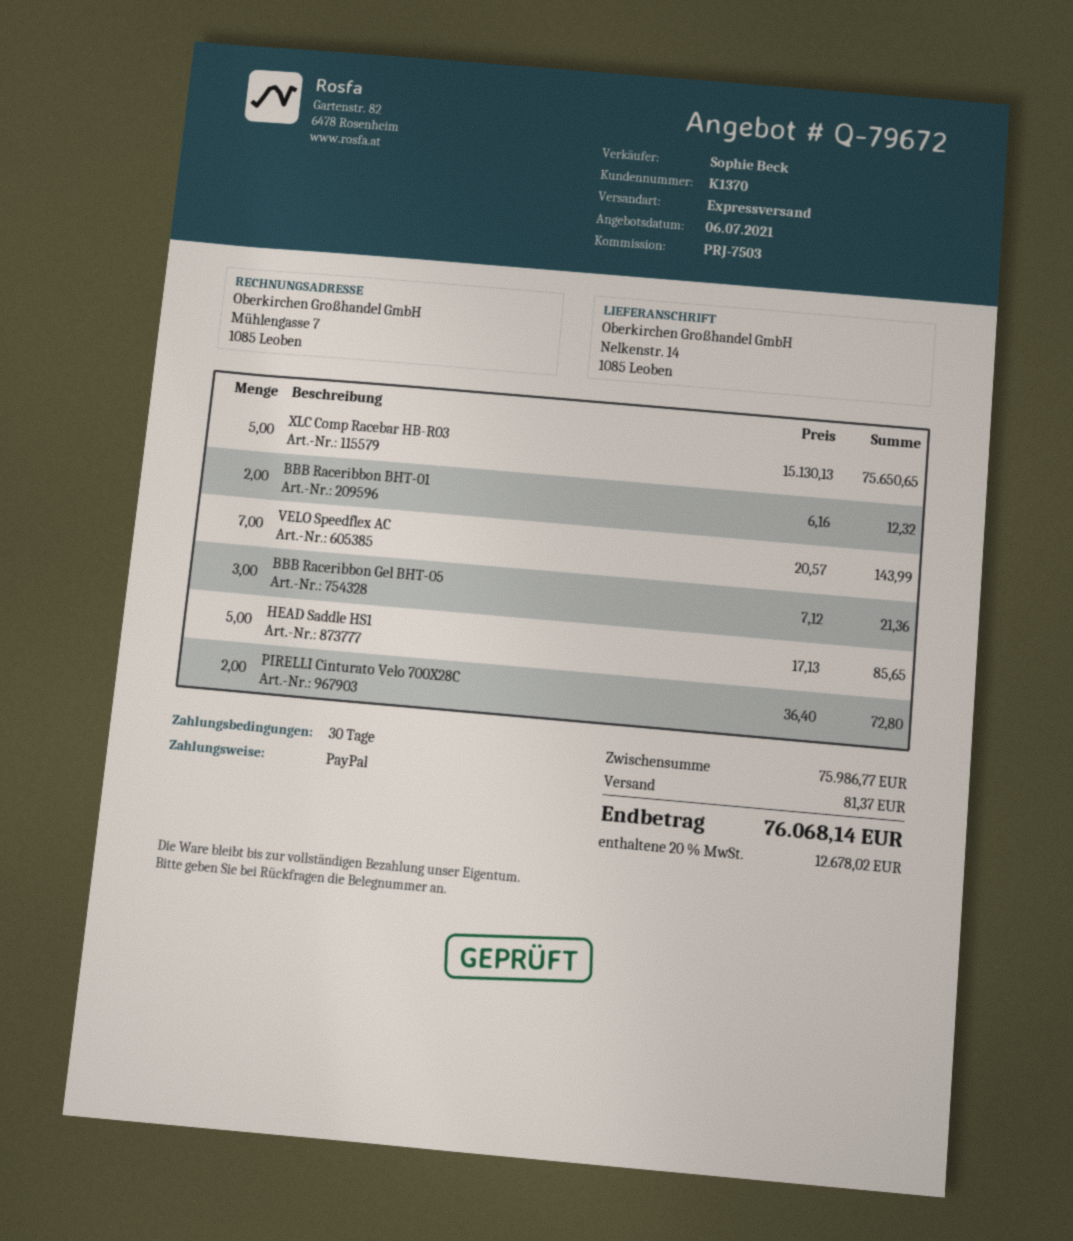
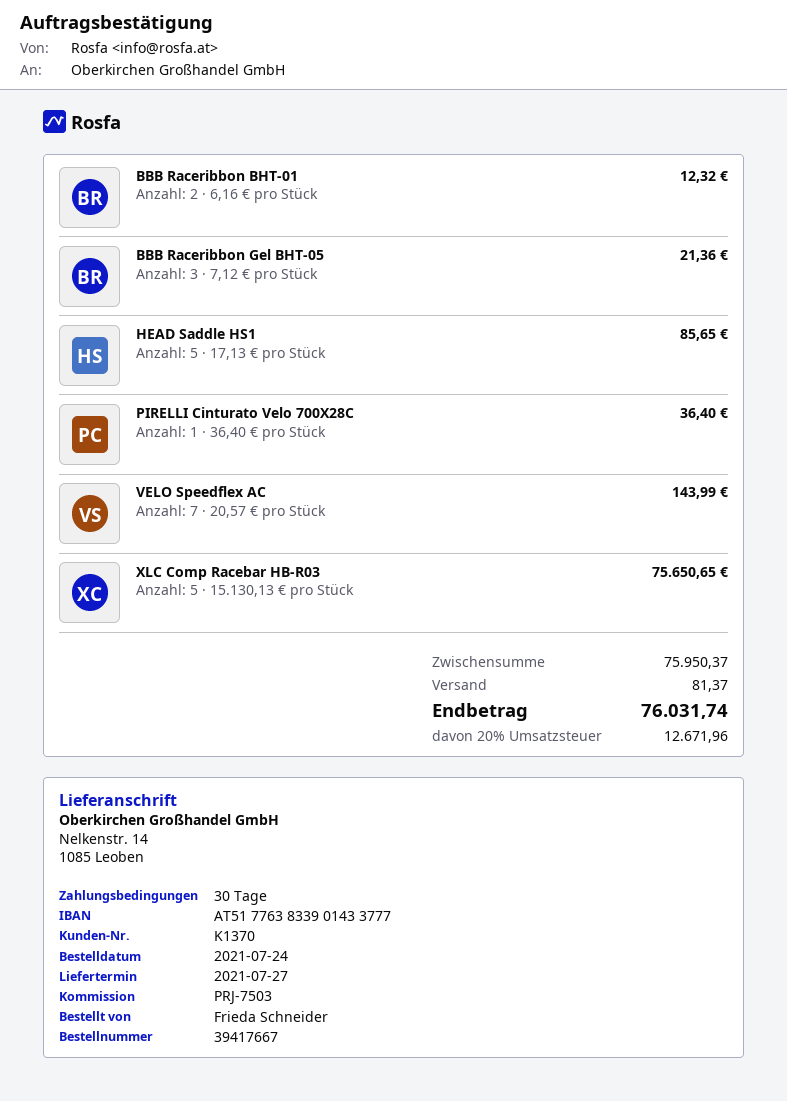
PIRELLI Cinturato Velo 700X28C: 2 x 36.40 = 72.80 -> 1 x 36.40 = 36.40
subtotal: 75986.77 -> 75950.37
tax: 20% = 12678.02 -> 20% = 12671.96
total: 76068.14 -> 76031.74

